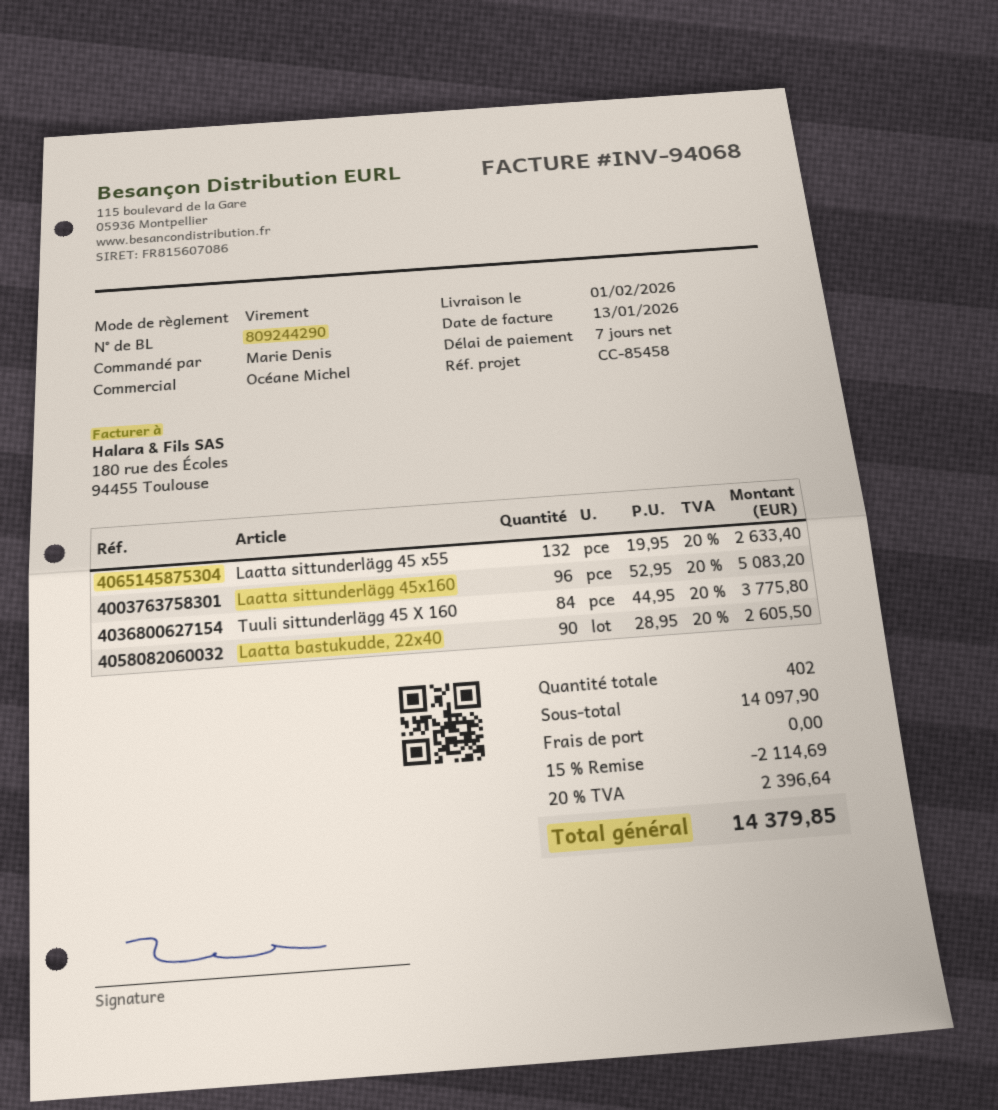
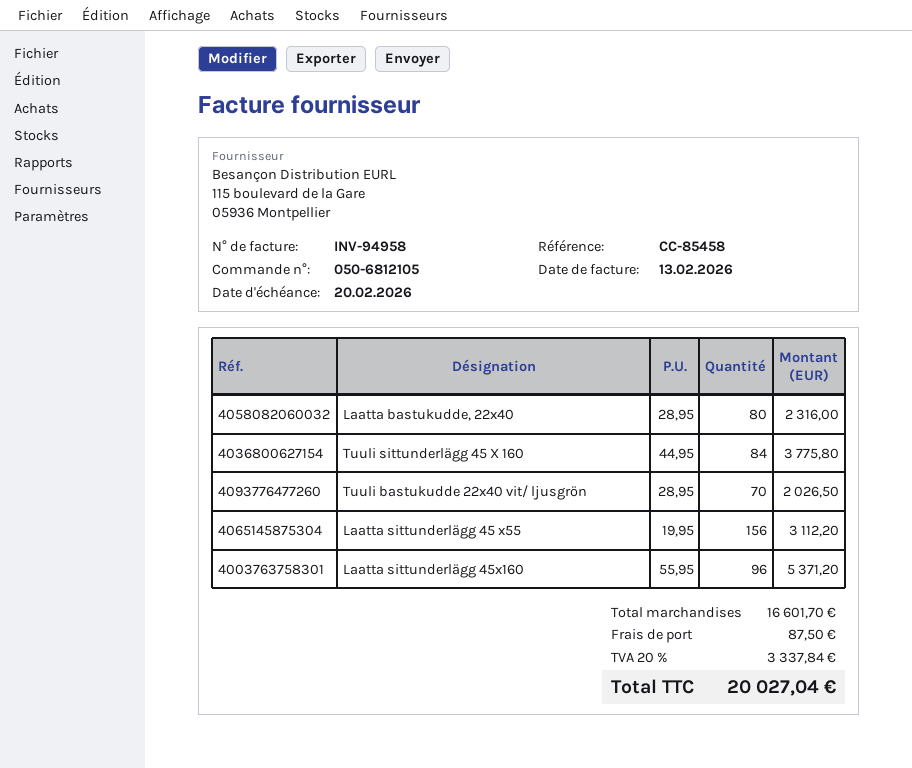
invoice number: INV-94068 -> INV-94958
invoice date: 2026-01-13 -> 2026-02-13
Laatta sittunderlägg 45 x55: 132 x 19.95 = 2633.40 -> 156 x 19.95 = 3112.20
Laatta sittunderlägg 45x160: 96 x 52.95 = 5083.20 -> 96 x 55.95 = 5371.20
Laatta bastukudde, 22x40: 90 x 28.95 = 2605.50 -> 80 x 28.95 = 2316.00
Tuuli bastukudde 22x40 vit/ ljusgrön: none -> 70 x 28.95 = 2026.50
subtotal: 14097.90 -> 16601.70
discount: 15% = 2114.69 -> none
shipping: 0.00 -> 87.50
tax: 20% = 2396.64 -> 20% = 3337.84
total: 14379.85 -> 20027.04

